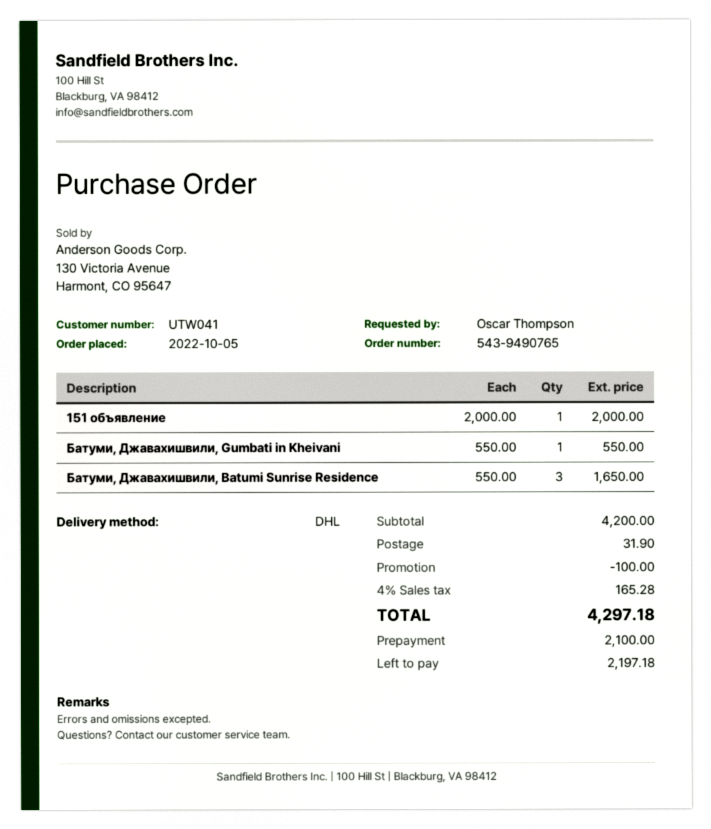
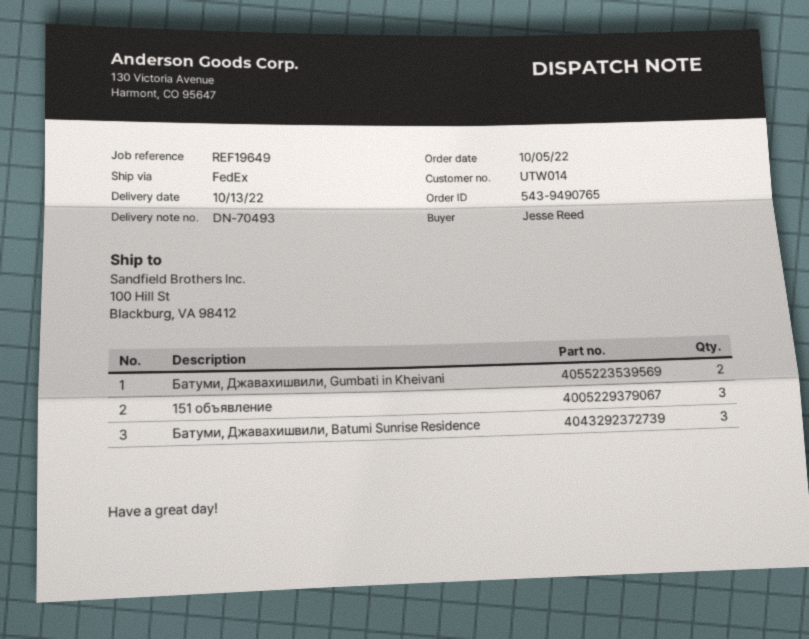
customer number: UTW041 -> UTW014
ordered by: Oscar Thompson -> Jesse Reed
shipping method: DHL -> FedEx
151 объявление: 1 -> 3
Батуми, Джавахишвили, Gumbati in Kheivani: 1 -> 2

